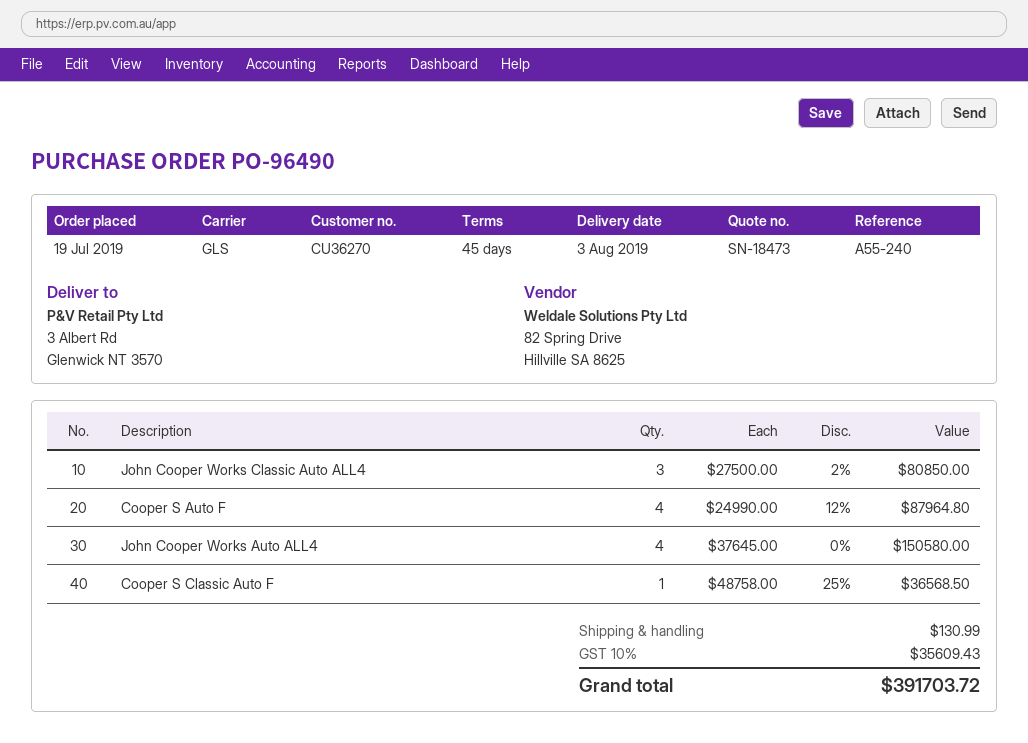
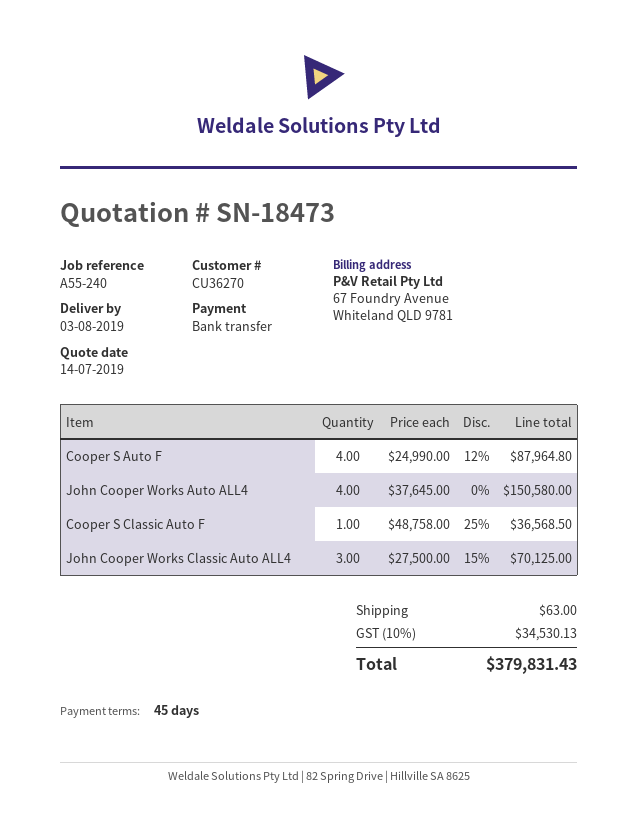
John Cooper Works Classic Auto ALL4: 3 x 27500.00 - 2% = 80850.00 -> 3 x 27500.00 - 15% = 70125.00
shipping: 130.99 -> 63.00
tax: 10% = 35609.43 -> 10% = 34530.13
total: 391703.72 -> 379831.43

